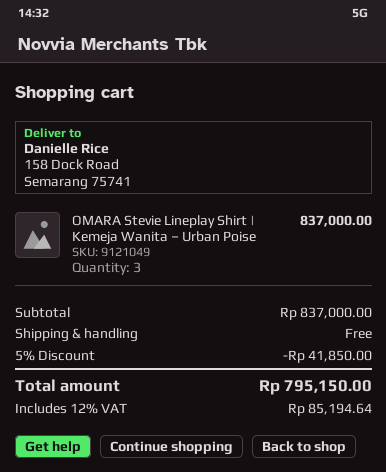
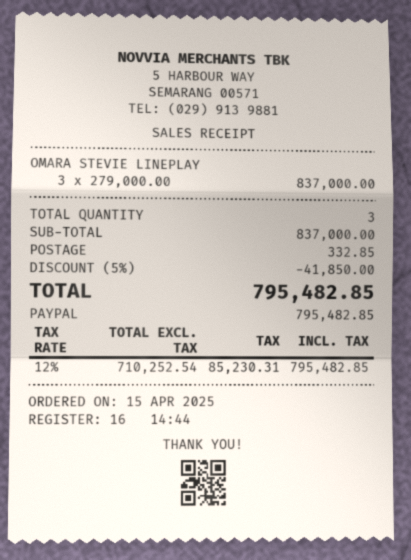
shipping: 0.00 -> 332.85
tax: 12% = 85194.64 -> 12% = 85230.31
total: 795150.00 -> 795482.85

